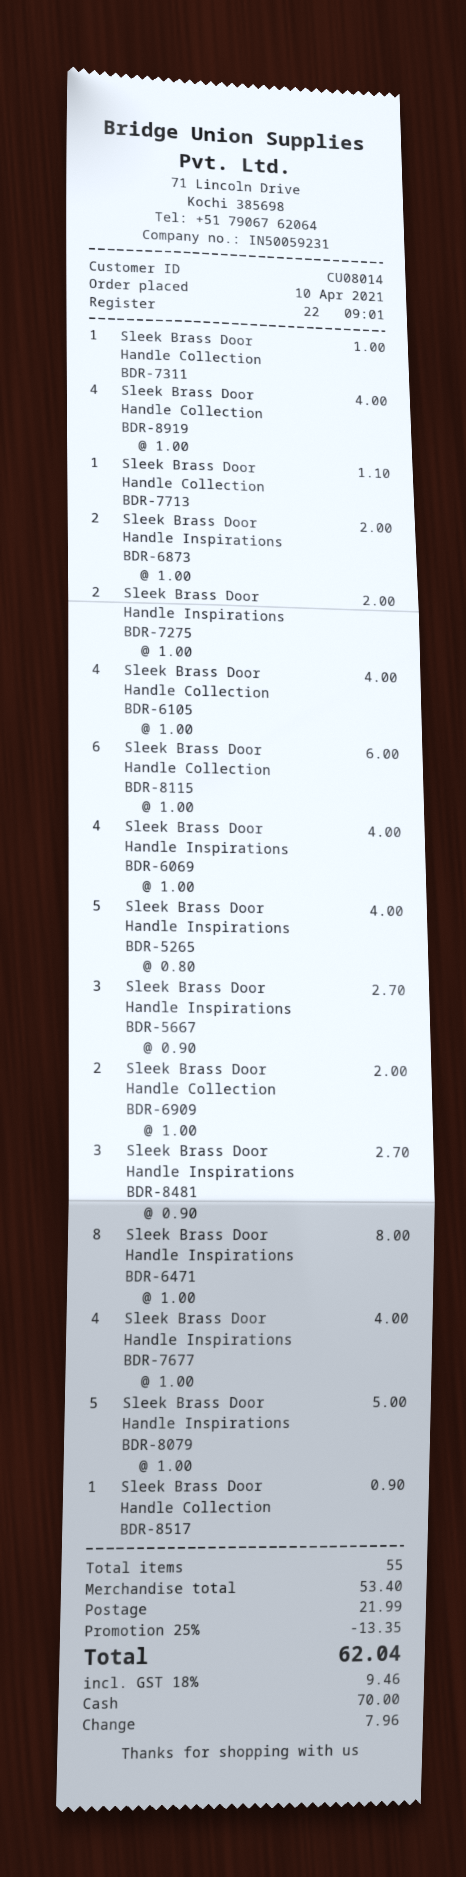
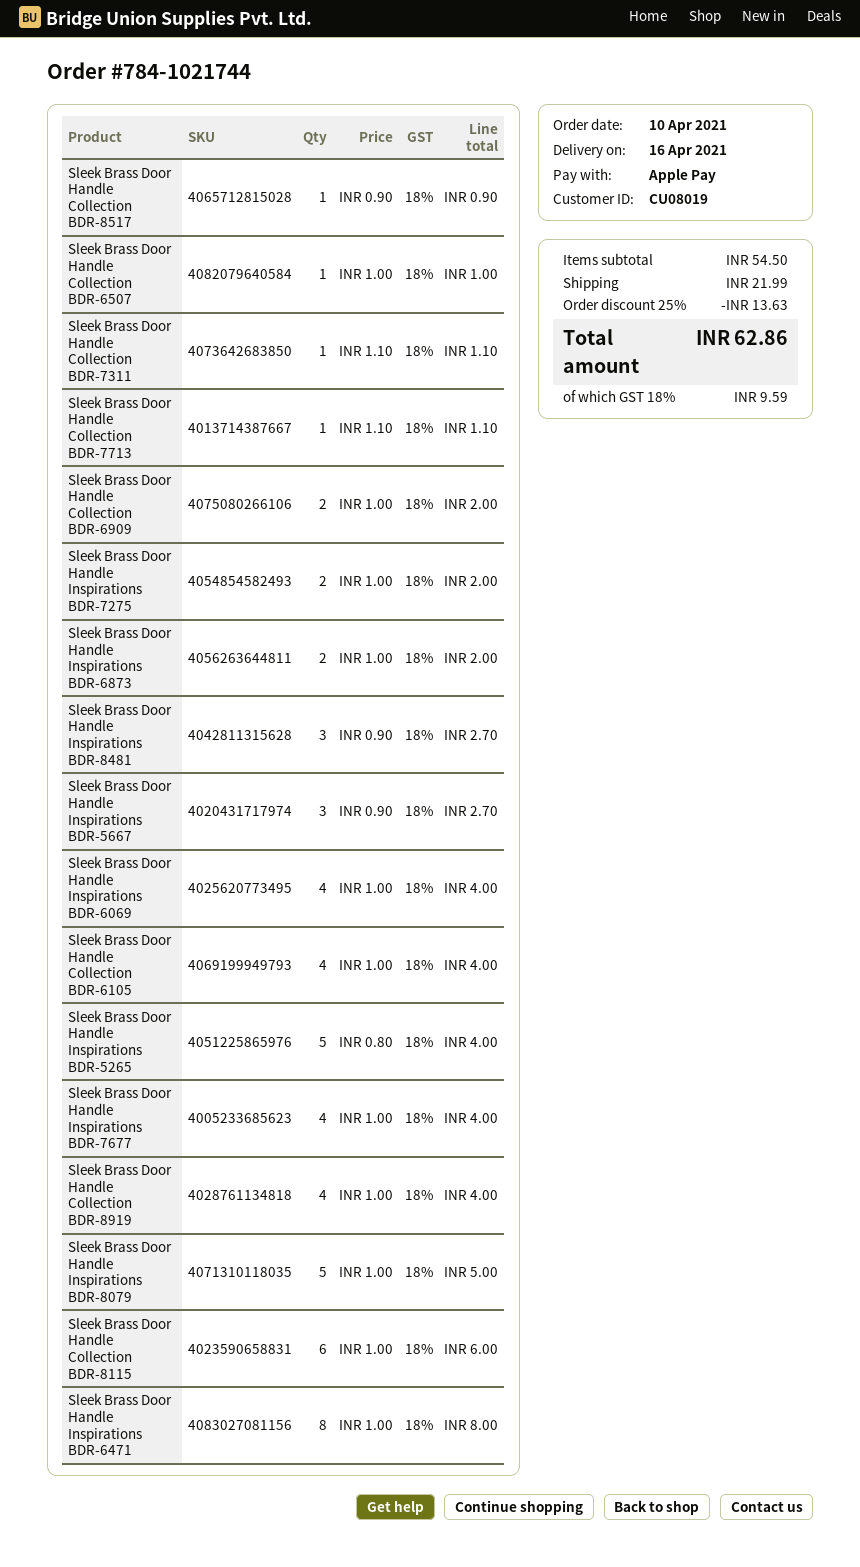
customer number: CU08014 -> CU08019
payment method: cash -> Apple Pay
Sleek Brass Door Handle Collection BDR-7311: 1 x 1.00 = 1.00 -> 1 x 1.10 = 1.10
Sleek Brass Door Handle Collection BDR-6507: none -> 1 x 1.00 = 1.00
subtotal: 53.40 -> 54.50
discount: 25% = 13.35 -> 25% = 13.63
tax: 18% = 9.46 -> 18% = 9.59
total: 62.04 -> 62.86

